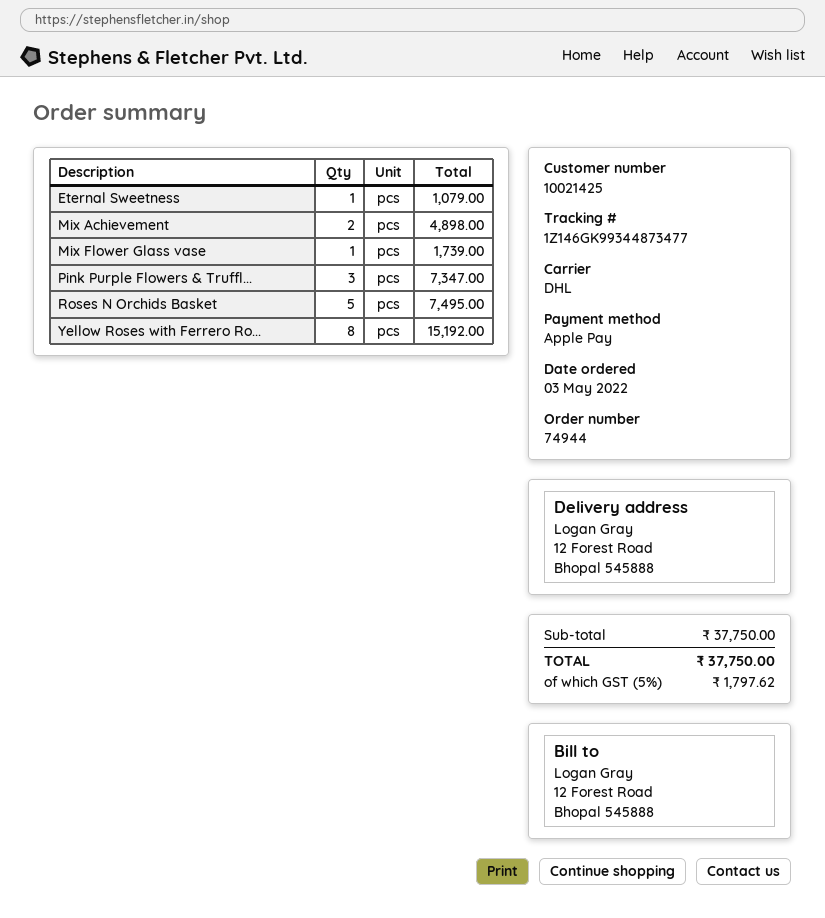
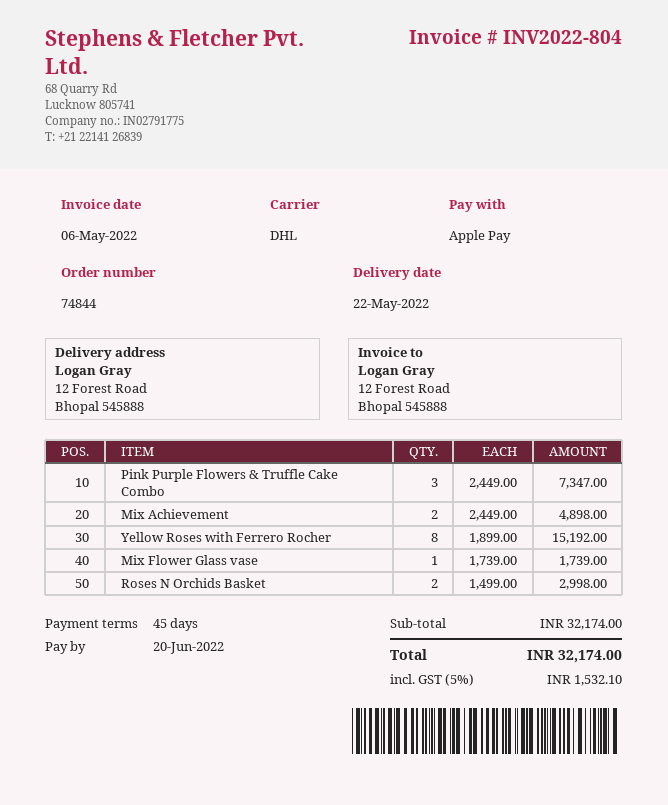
order number: 74944 -> 74844
Eternal Sweetness: 1 for 1079.00 -> none
Roses N Orchids Basket: 5 for 7495.00 -> 2 for 2998.00
subtotal: 37750.00 -> 32174.00
tax: 5% = 1797.62 -> 5% = 1532.10
total: 37750.00 -> 32174.00

